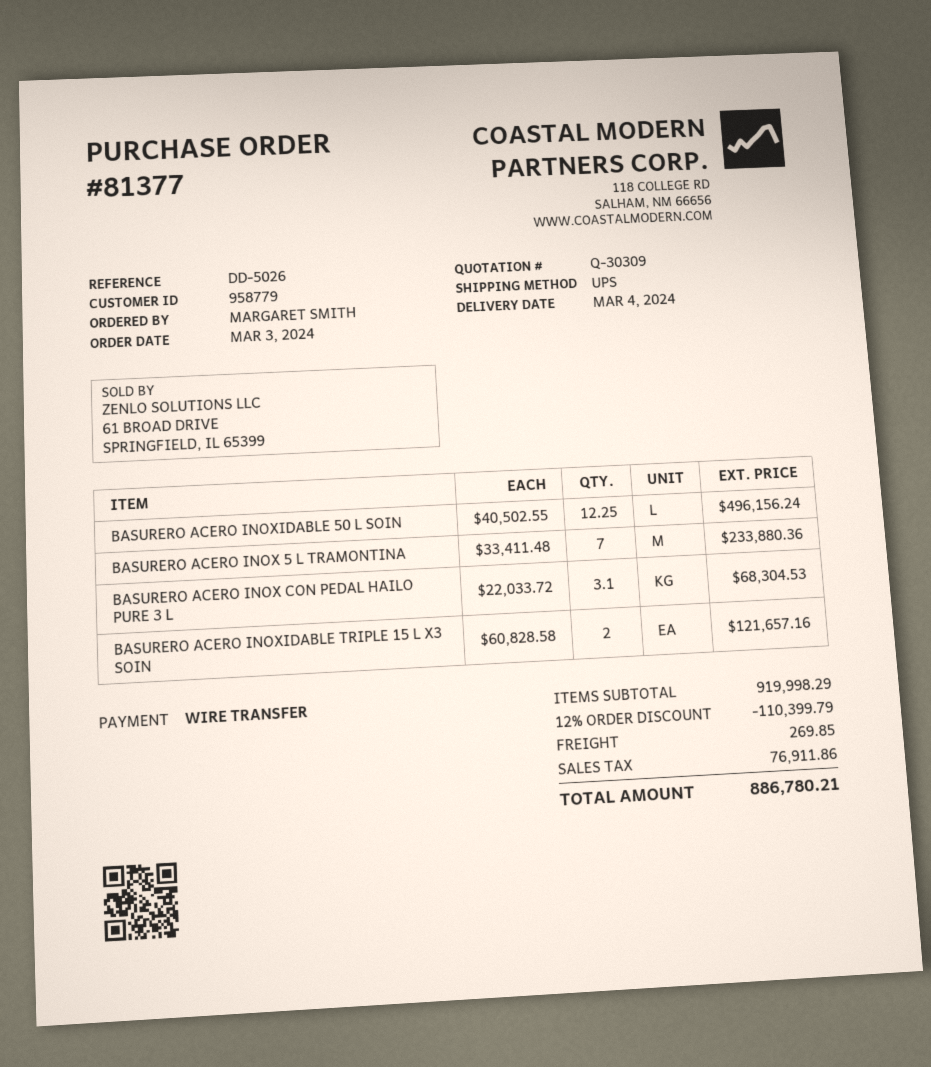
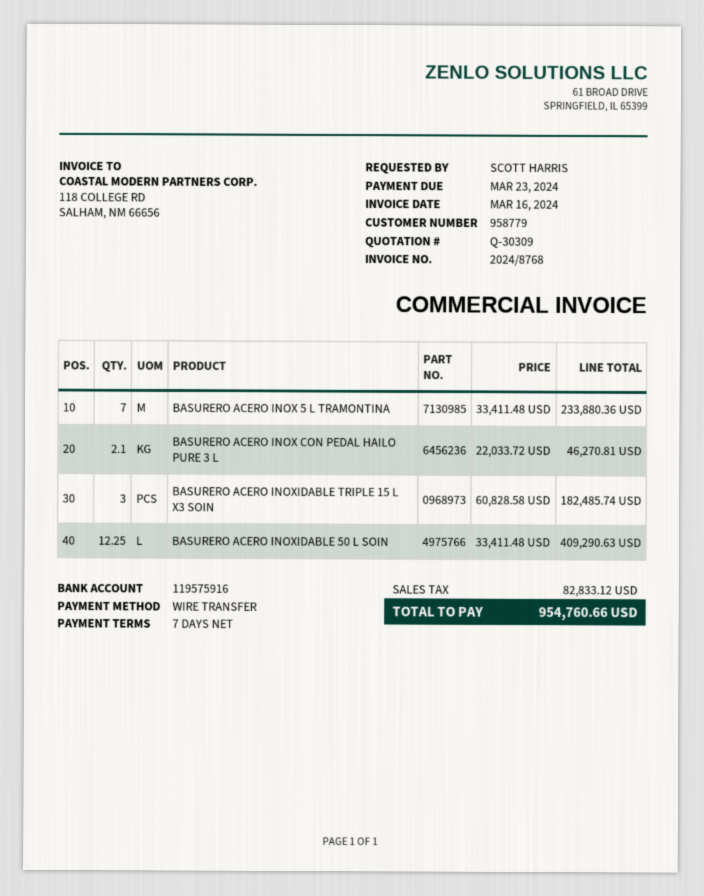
ordered by: MARGARET SMITH -> SCOTT HARRIS
BASURERO ACERO INOXIDABLE 50 L SOIN: 12.25 x 40502.55 = 496156.24 -> 12.25 x 33411.48 = 409290.63
BASURERO ACERO INOX CON PEDAL HAILO PURE 3 L: 3.1 x 22033.72 = 68304.53 -> 2.1 x 22033.72 = 46270.81
BASURERO ACERO INOXIDABLE TRIPLE 15 L X3 SOIN: 2 x 60828.58 = 121657.16 -> 3 x 60828.58 = 182485.74
discount: 12% = 110399.79 -> none
shipping: 269.85 -> none
tax: 76911.86 -> 82833.12
total: 886780.21 -> 954760.66

